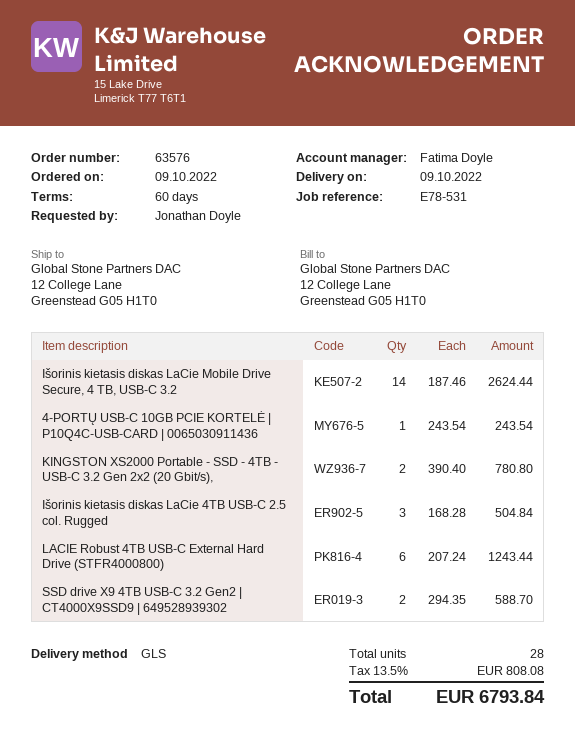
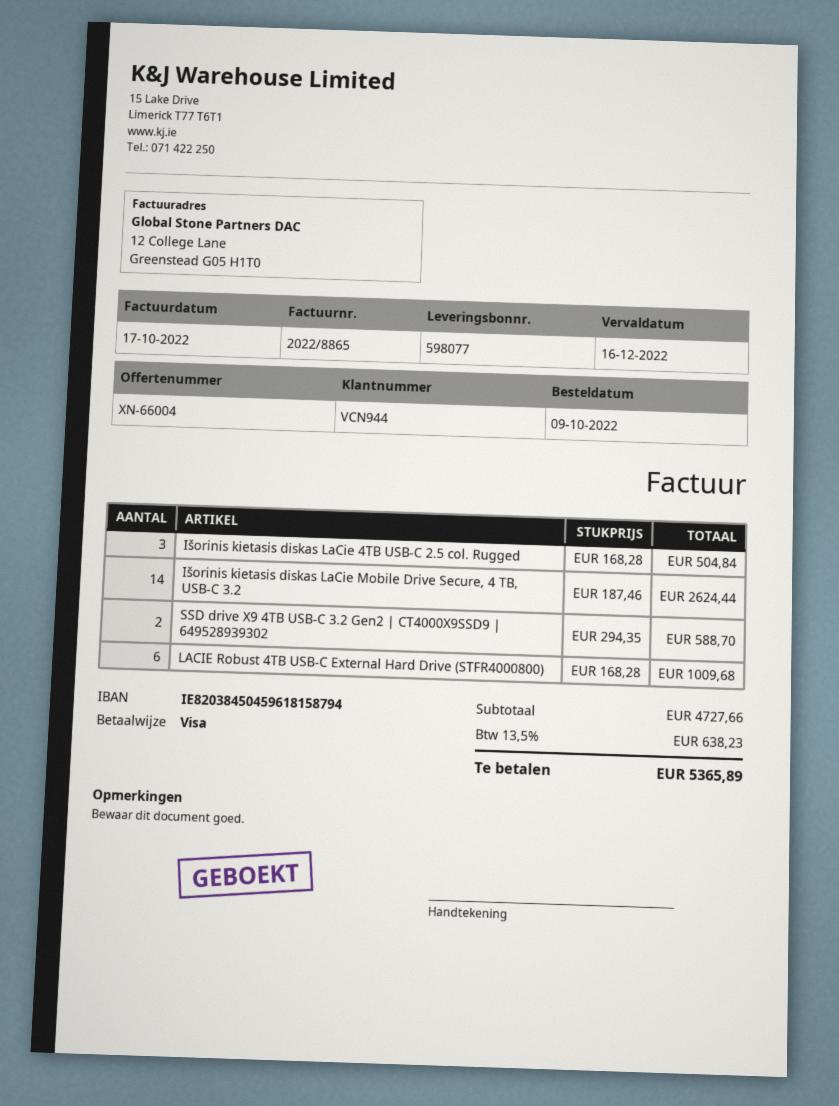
4-PORTŲ USB-C 10GB PCIE KORTELĖ | P10Q4C-USB-CARD | 0065030911436: 1 x 243.54 = 243.54 -> none
KINGSTON XS2000 Portable - SSD - 4TB - USB-C 3.2 Gen 2x2 (20 Gbit/s),: 2 x 390.40 = 780.80 -> none
LACIE Robust 4TB USB-C External Hard Drive (STFR4000800): 6 x 207.24 = 1243.44 -> 6 x 168.28 = 1009.68
tax: 13.5% = 808.08 -> 13.5% = 638.23
total: 6793.84 -> 5365.89

